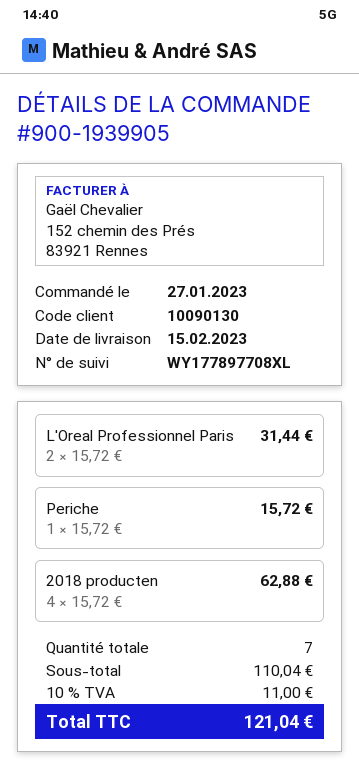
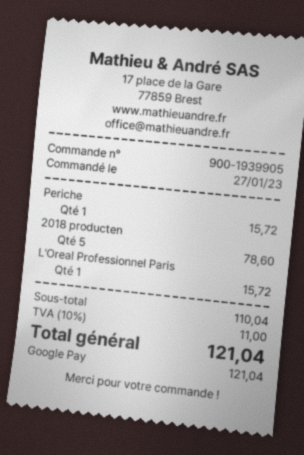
L'Oreal Professionnel Paris: 2 for 31.44 -> 1 for 15.72
2018 producten: 4 for 62.88 -> 5 for 78.60

